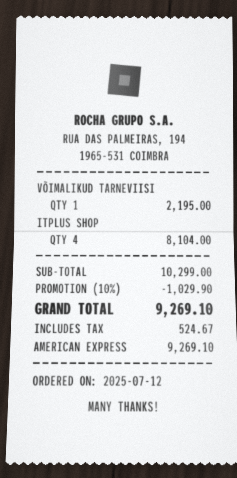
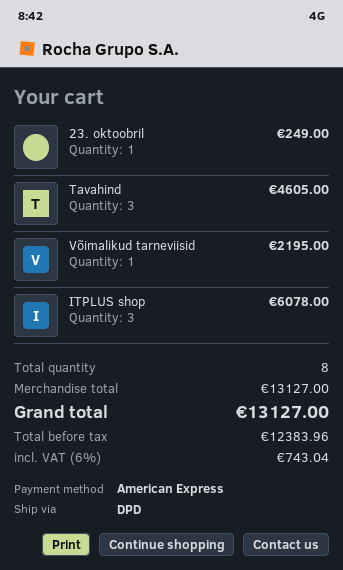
ITPLUS SHOP: 4 for 8104.00 -> 3 for 6078.00
23. oktoobril: none -> 1 for 249.00
Tavahind: none -> 3 for 4605.00
subtotal: 10299.00 -> 13127.00
discount: 10% = 1029.90 -> none
tax: 524.67 -> 743.04
total: 9269.10 -> 13127.00

